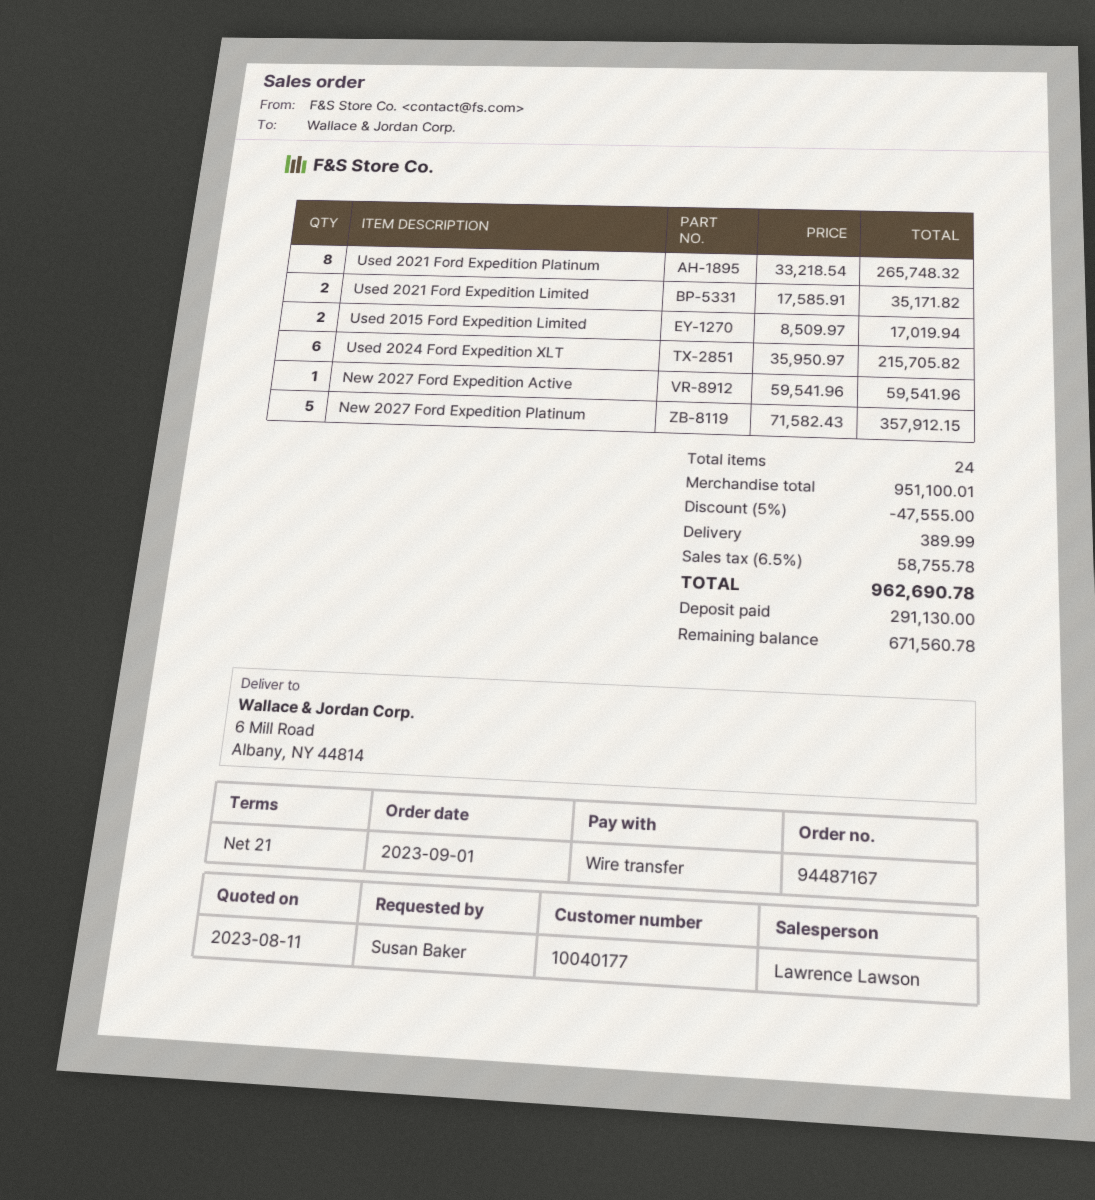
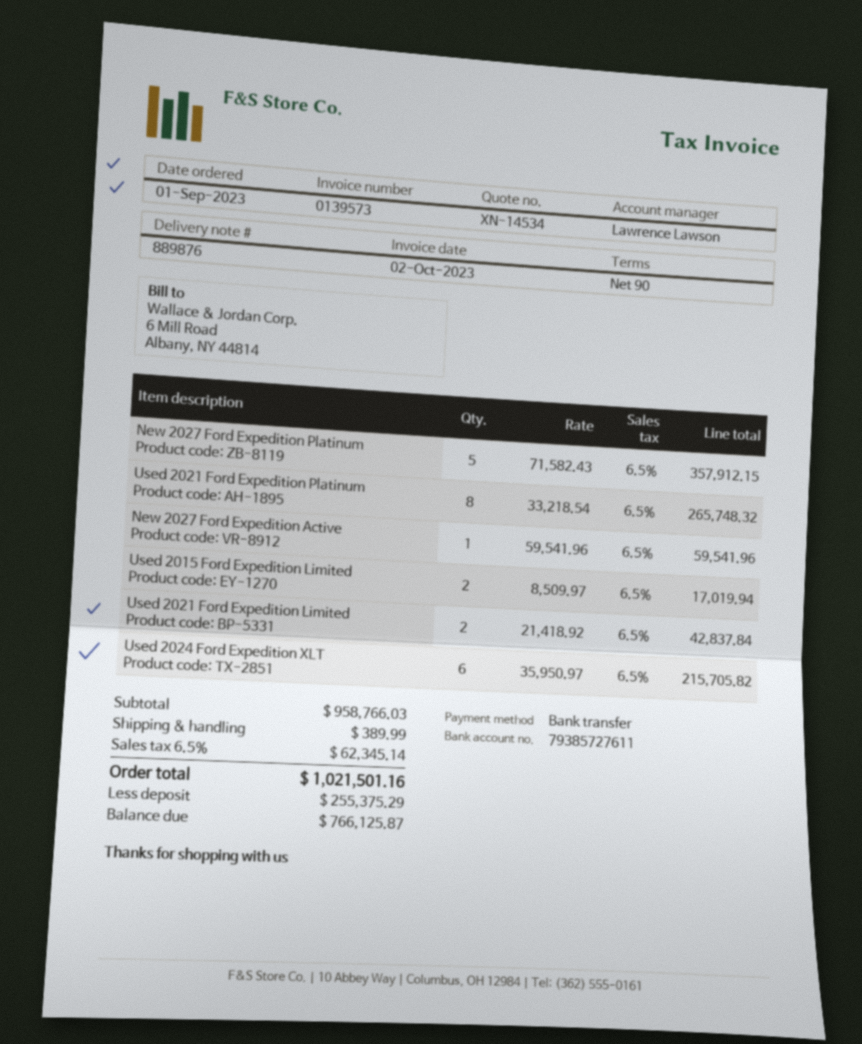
payment terms: 21 days -> 90 days
Used 2021 Ford Expedition Limited: 2 x 17585.91 = 35171.82 -> 2 x 21418.92 = 42837.84
subtotal: 951100.01 -> 958766.03
discount: 5% = 47555.00 -> none
tax: 6.5% = 58755.78 -> 6.5% = 62345.14
total: 962690.78 -> 1021501.16
deposit: 291130.00 -> 255375.29
balance: 671560.78 -> 766125.87

